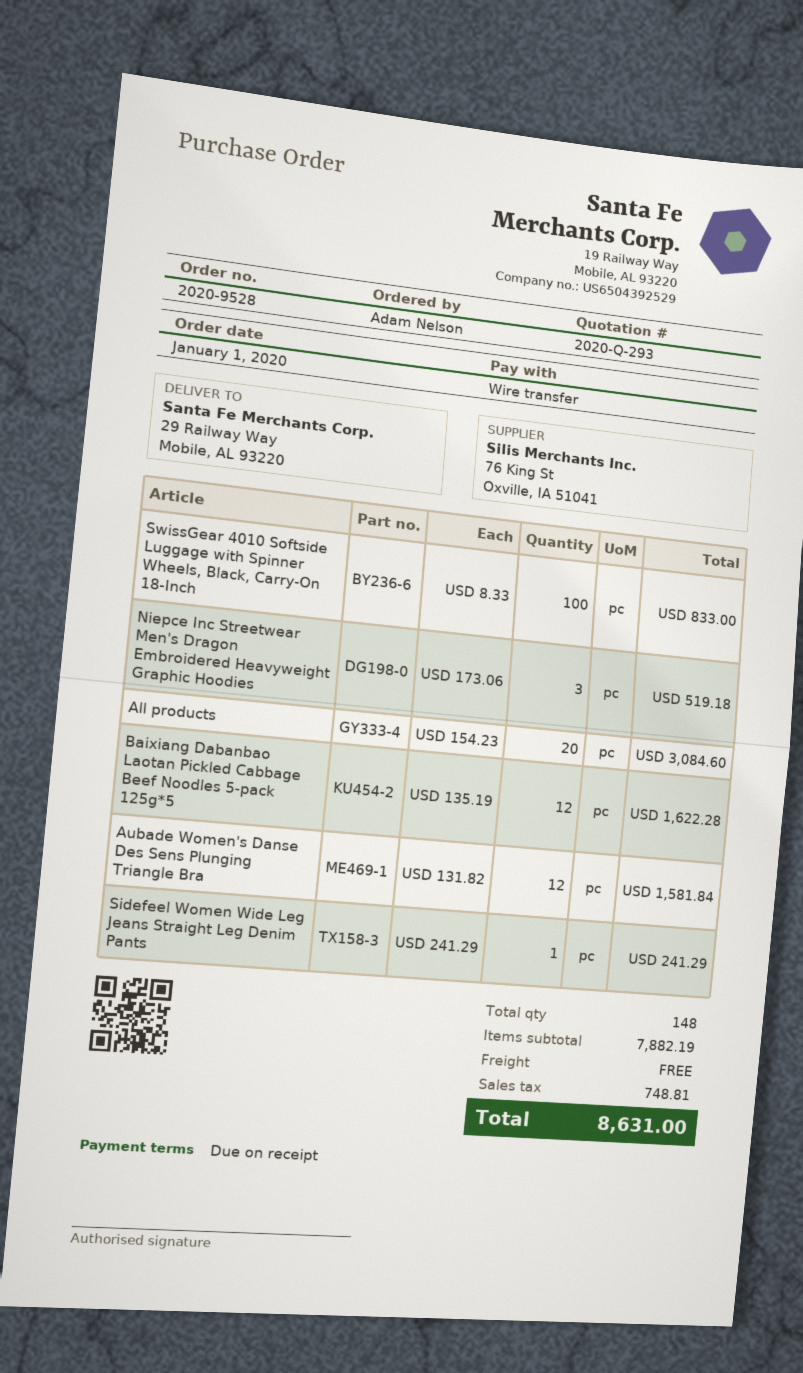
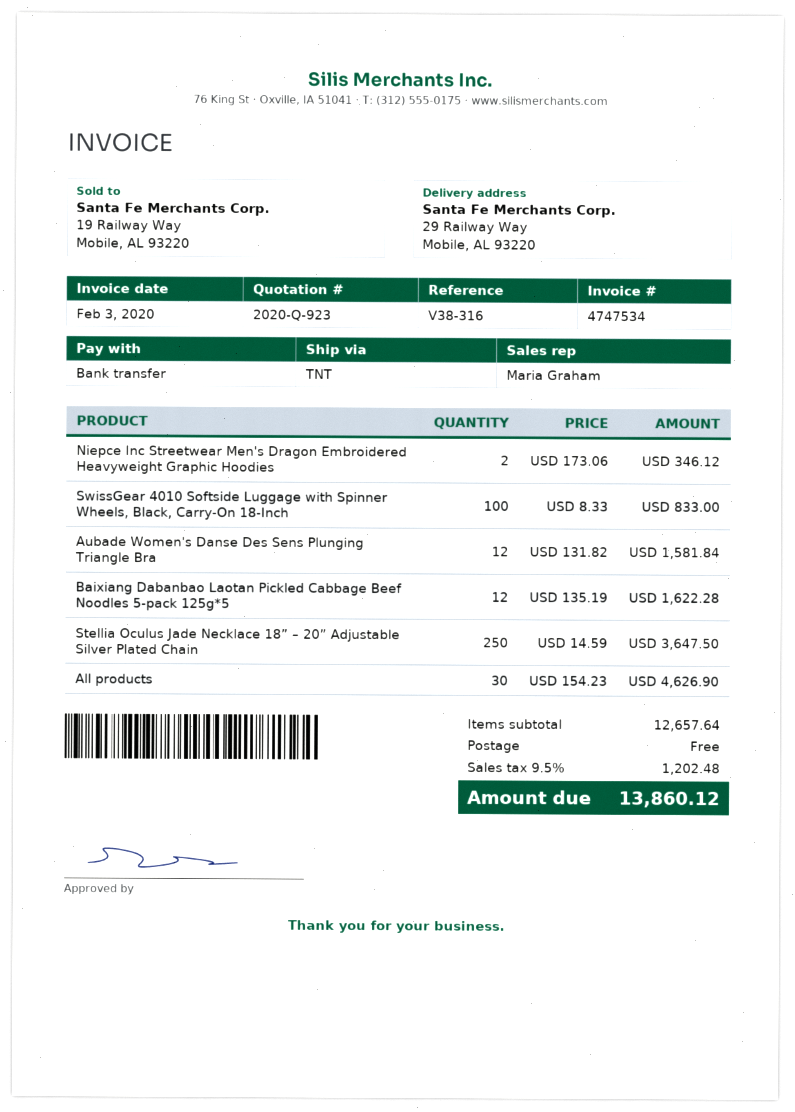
quote number: 2020-Q-293 -> 2020-Q-923
Niepce Inc Streetwear Men's Dragon Embroidered Heavyweight Graphic Hoodies: 3 x 173.06 = 519.18 -> 2 x 173.06 = 346.12
All products: 20 x 154.23 = 3084.60 -> 30 x 154.23 = 4626.90
Sidefeel Women Wide Leg Jeans Straight Leg Denim Pants: 1 x 241.29 = 241.29 -> none
Stellia Oculus Jade Necklace 18” – 20” Adjustable Silver Plated Chain: none -> 250 x 14.59 = 3647.50
subtotal: 7882.19 -> 12657.64
tax: 748.81 -> 1202.48
total: 8631.00 -> 13860.12

